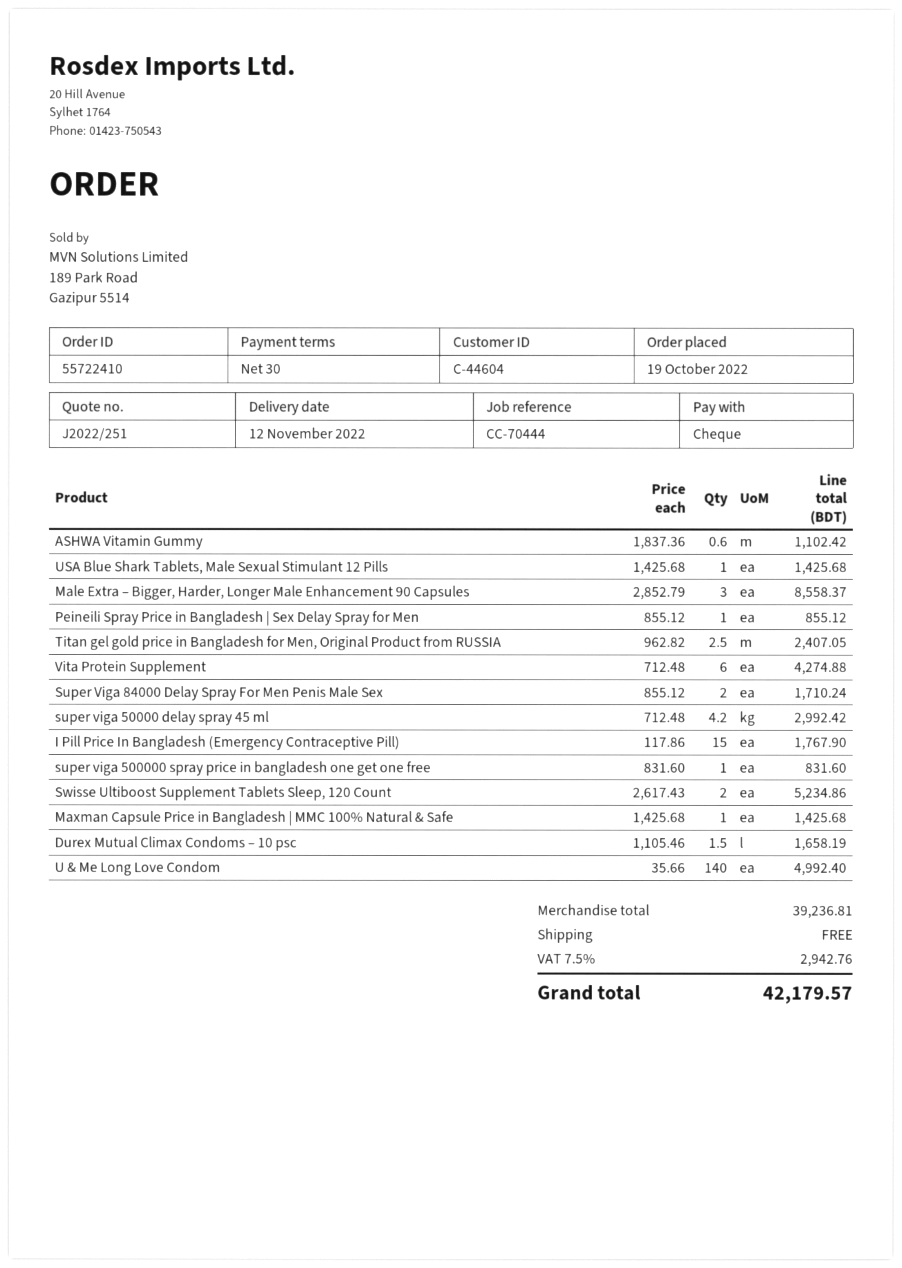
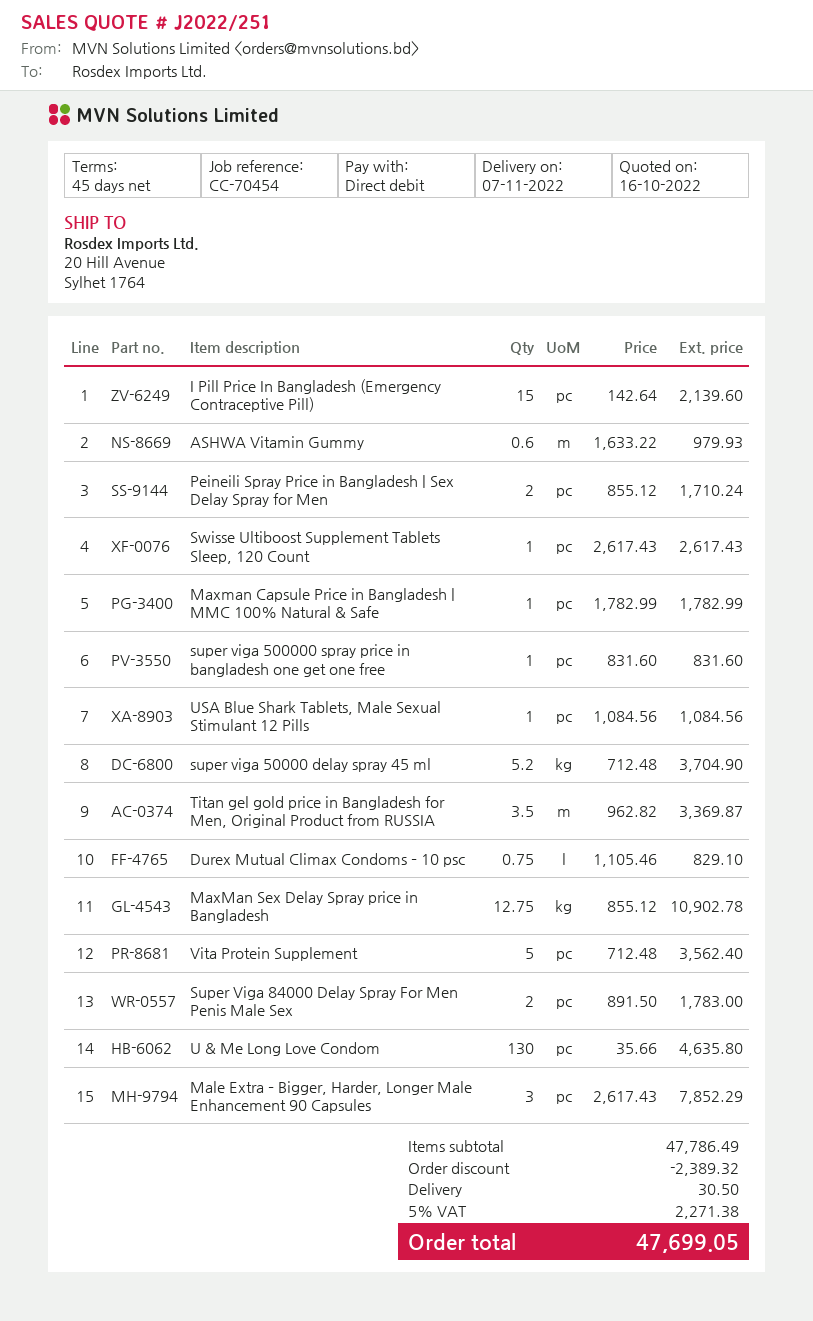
delivery date: 2022-11-12 -> 2022-11-07
payment terms: 30 days -> 45 days
reference: CC-70444 -> CC-70454
payment method: cheque -> direct debit
ASHWA Vitamin Gummy: 0.6 x 1837.36 = 1102.42 -> 0.6 x 1633.22 = 979.93
USA Blue Shark Tablets, Male Sexual Stimulant 12 Pills: 1 x 1425.68 = 1425.68 -> 1 x 1084.56 = 1084.56
Male Extra – Bigger, Harder, Longer Male Enhancement 90 Capsules: 3 x 2852.79 = 8558.37 -> 3 x 2617.43 = 7852.29
Peineili Spray Price in Bangladesh | Sex Delay Spray for Men: 1 x 855.12 = 855.12 -> 2 x 855.12 = 1710.24
Titan gel gold price in Bangladesh for Men, Original Product from RUSSIA: 2.5 x 962.82 = 2407.05 -> 3.5 x 962.82 = 3369.87
Vita Protein Supplement: 6 x 712.48 = 4274.88 -> 5 x 712.48 = 3562.40
Super Viga 84000 Delay Spray For Men Penis Male Sex: 2 x 855.12 = 1710.24 -> 2 x 891.50 = 1783.00
super viga 50000 delay spray 45 ml: 4.2 x 712.48 = 2992.42 -> 5.2 x 712.48 = 3704.90
I Pill Price In Bangladesh (Emergency Contraceptive Pill): 15 x 117.86 = 1767.90 -> 15 x 142.64 = 2139.60
Swisse Ultiboost Supplement Tablets Sleep, 120 Count: 2 x 2617.43 = 5234.86 -> 1 x 2617.43 = 2617.43
Maxman Capsule Price in Bangladesh | MMC 100% Natural & Safe: 1 x 1425.68 = 1425.68 -> 1 x 1782.99 = 1782.99
Durex Mutual Climax Condoms – 10 psc: 1.5 x 1105.46 = 1658.19 -> 0.75 x 1105.46 = 829.10
U & Me Long Love Condom: 140 x 35.66 = 4992.40 -> 130 x 35.66 = 4635.80
MaxMan Sex Delay Spray price in Bangladesh: none -> 12.75 x 855.12 = 10902.78
subtotal: 39236.81 -> 47786.49
discount: none -> 2389.32
shipping: 0.00 -> 30.50
tax: 7.5% = 2942.76 -> 5% = 2271.38
total: 42179.57 -> 47699.05

